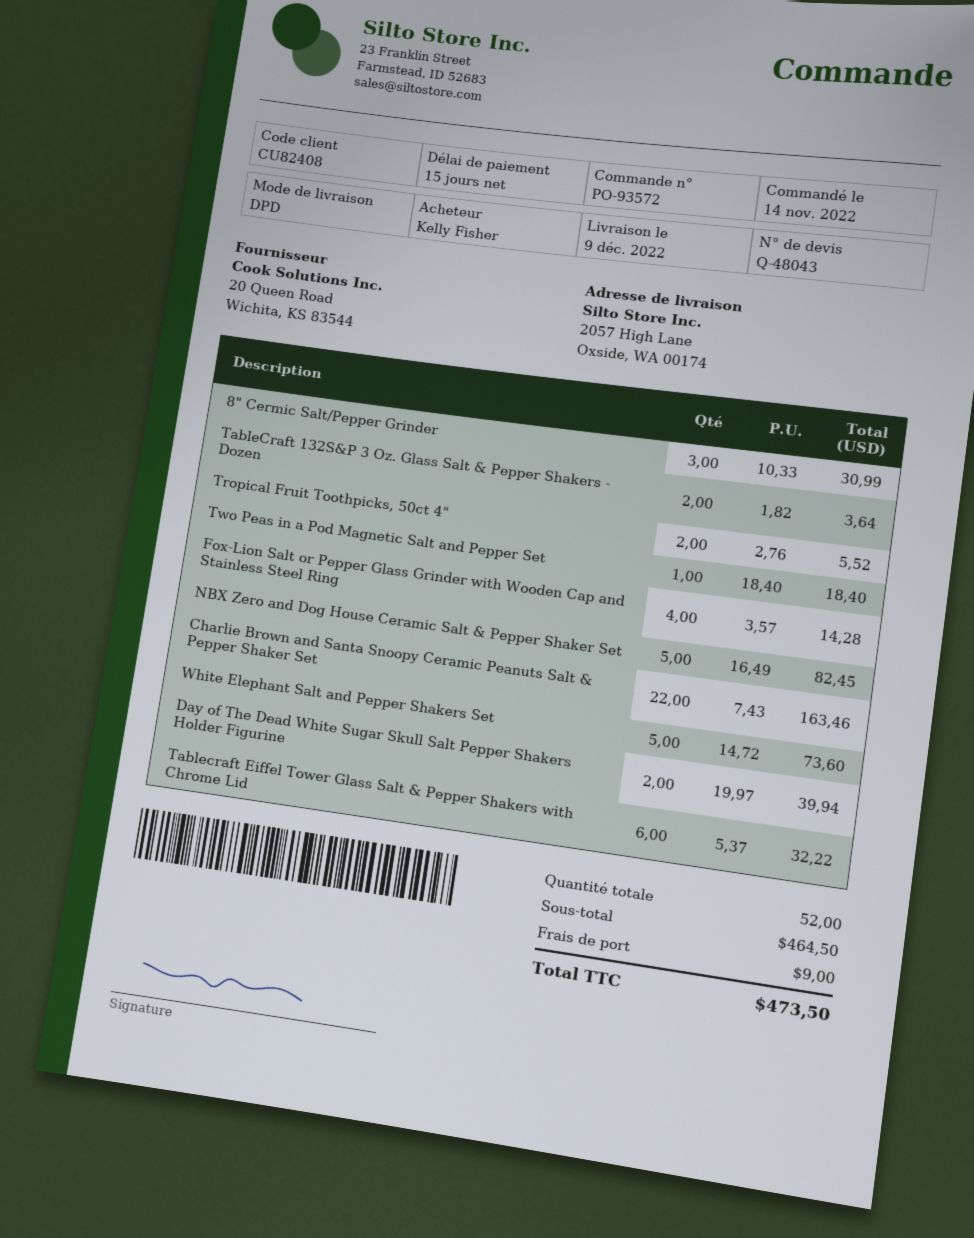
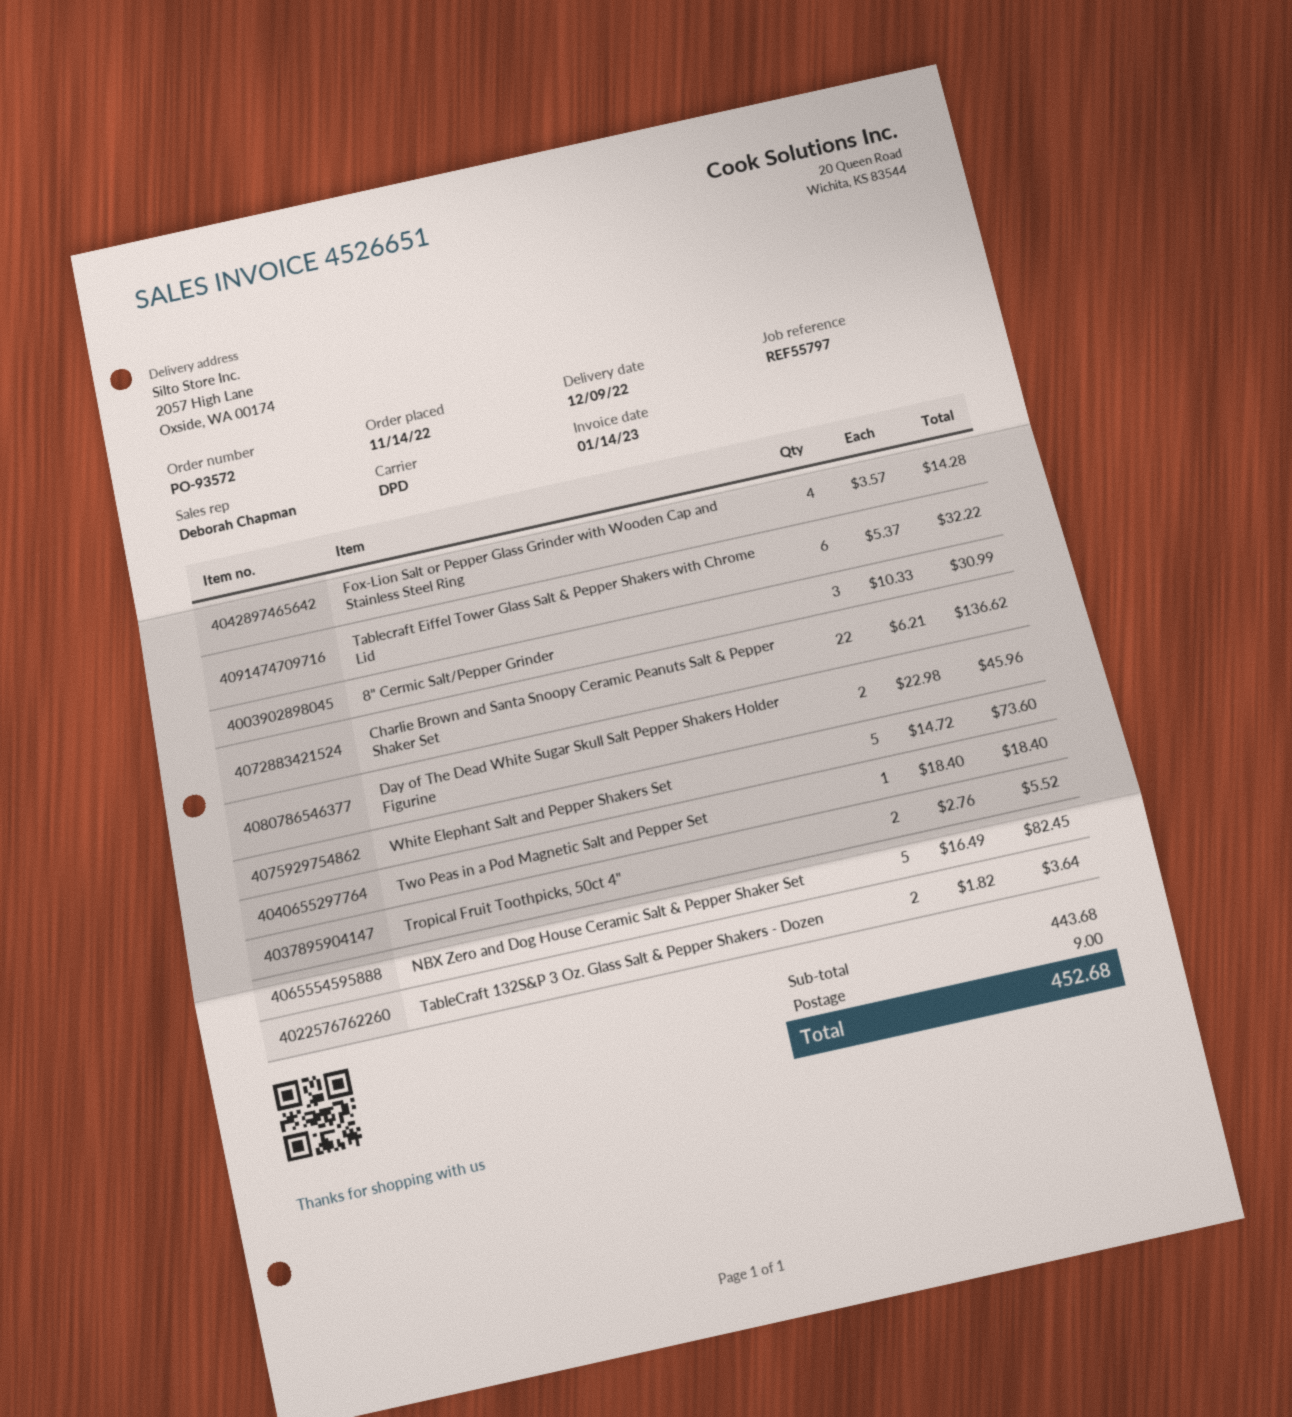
Charlie Brown and Santa Snoopy Ceramic Peanuts Salt & Pepper Shaker Set: 22 x 7.43 = 163.46 -> 22 x 6.21 = 136.62
Day of The Dead White Sugar Skull Salt Pepper Shakers Holder Figurine: 2 x 19.97 = 39.94 -> 2 x 22.98 = 45.96
subtotal: 464.50 -> 443.68
total: 473.50 -> 452.68

